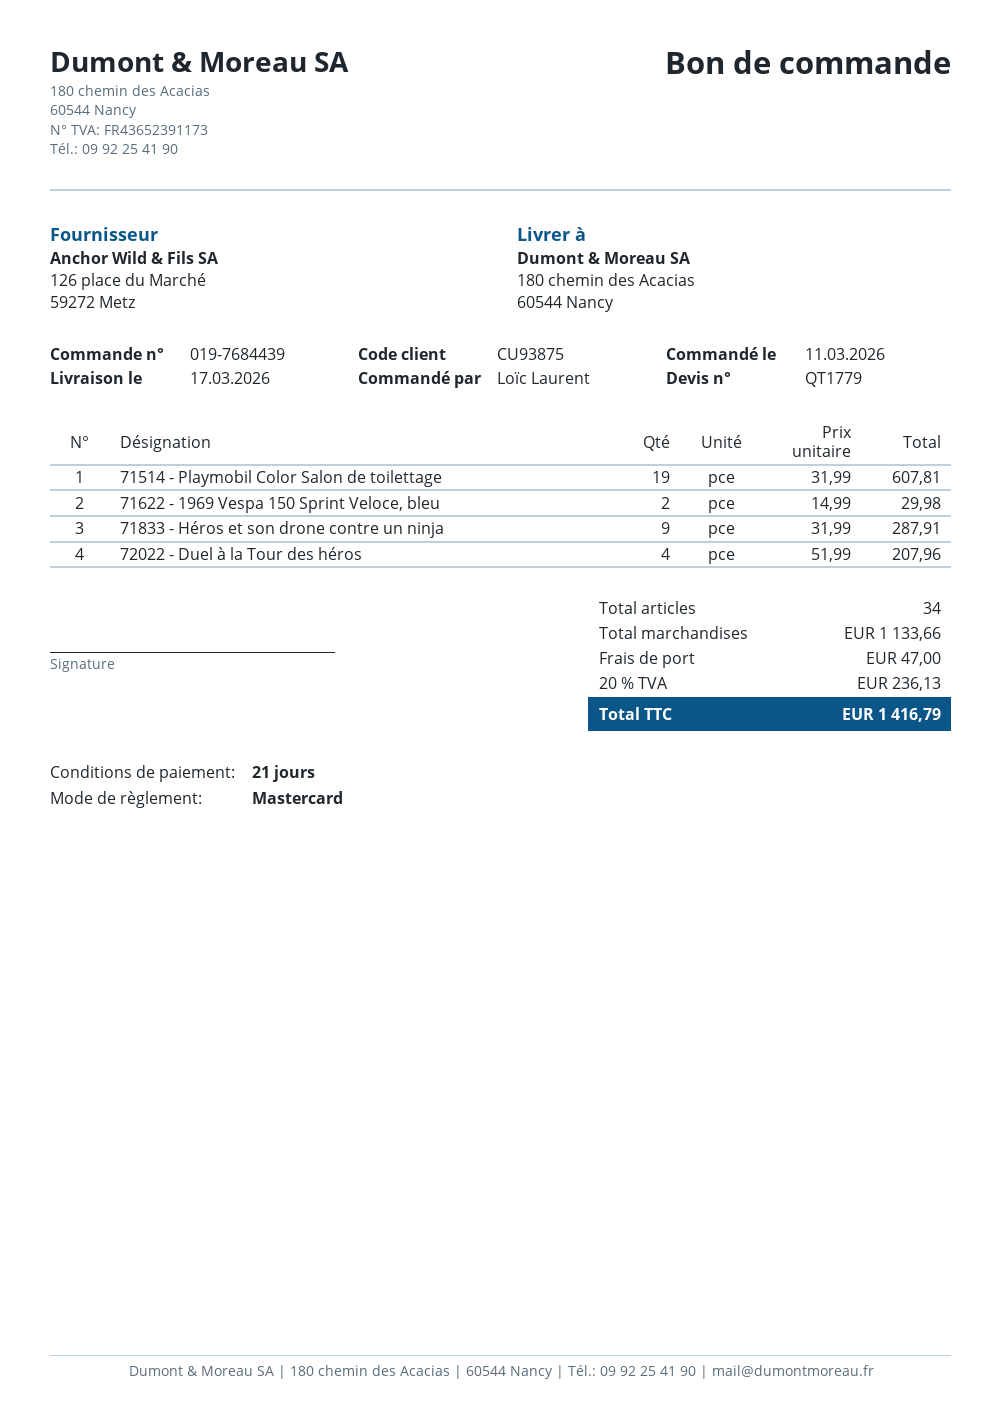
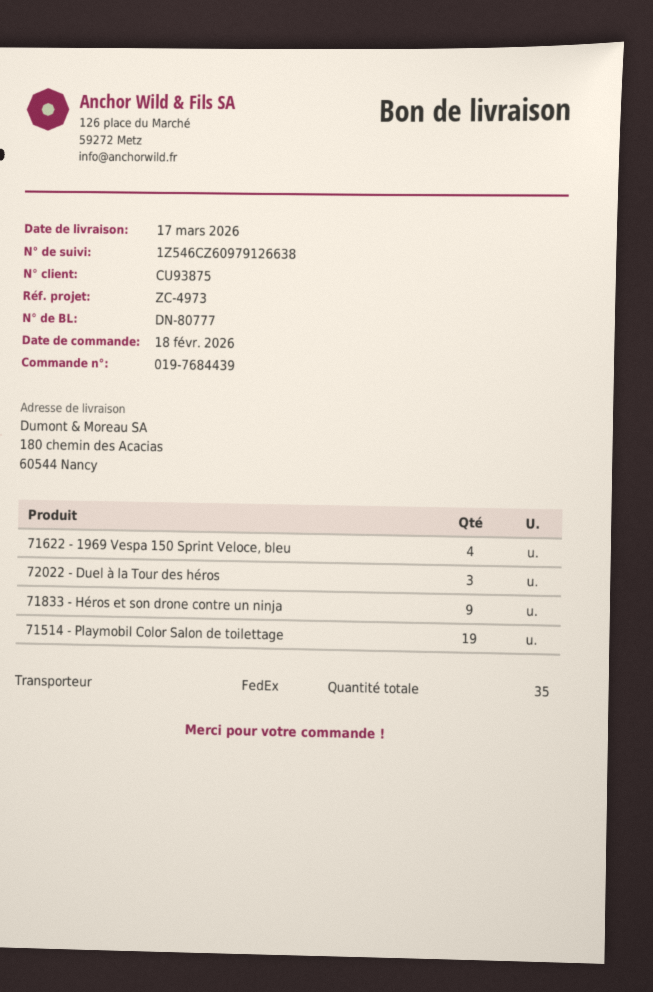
order date: 2026-03-11 -> 2026-02-18
71622 - 1969 Vespa 150 Sprint Veloce, bleu: 2 -> 4
72022 - Duel à la Tour des héros: 4 -> 3
total quantity: 34 -> 35

